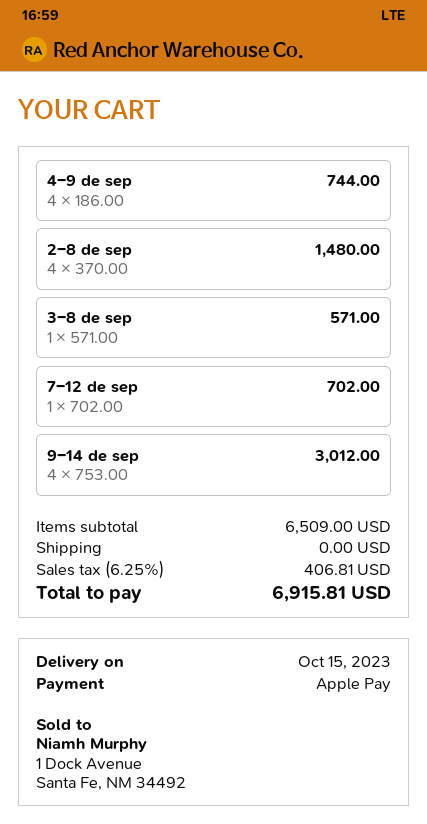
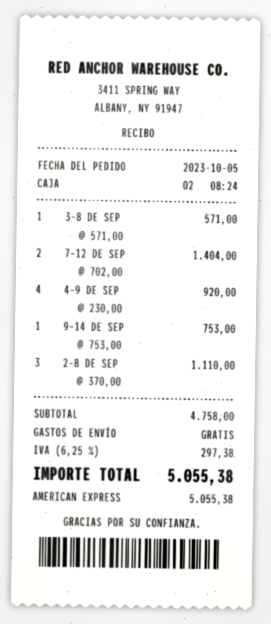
payment method: Apple Pay -> American Express
4–9 de sep: 4 x 186.00 = 744.00 -> 4 x 230.00 = 920.00
2–8 de sep: 4 x 370.00 = 1480.00 -> 3 x 370.00 = 1110.00
7–12 de sep: 1 x 702.00 = 702.00 -> 2 x 702.00 = 1404.00
9–14 de sep: 4 x 753.00 = 3012.00 -> 1 x 753.00 = 753.00
subtotal: 6509.00 -> 4758.00
tax: 6.25% = 406.81 -> 6.25% = 297.38
total: 6915.81 -> 5055.38

